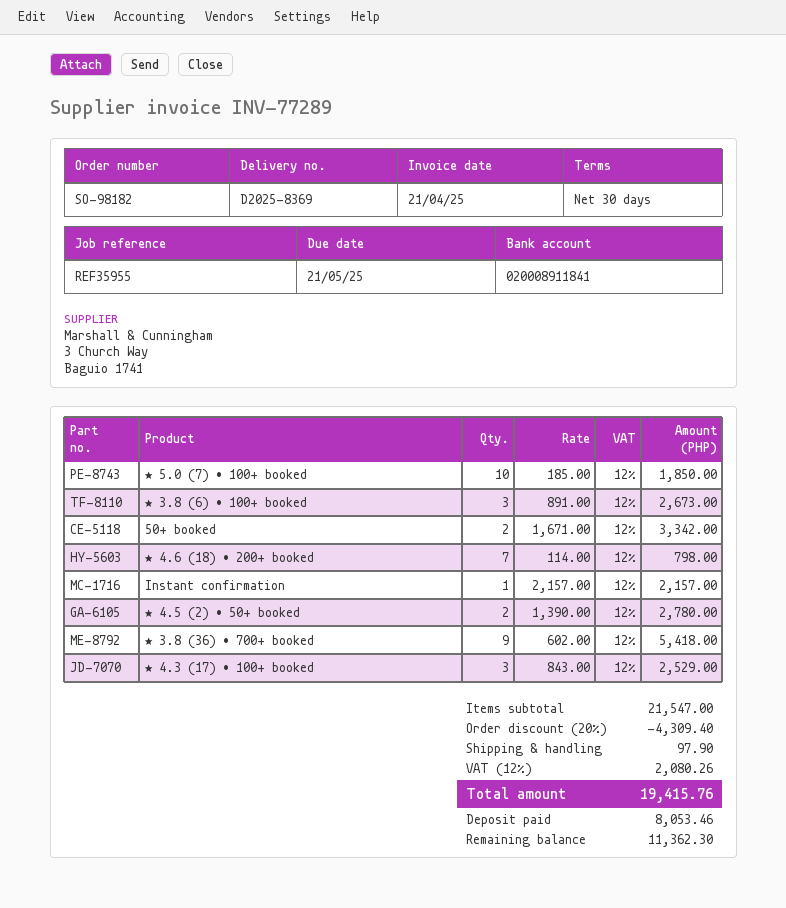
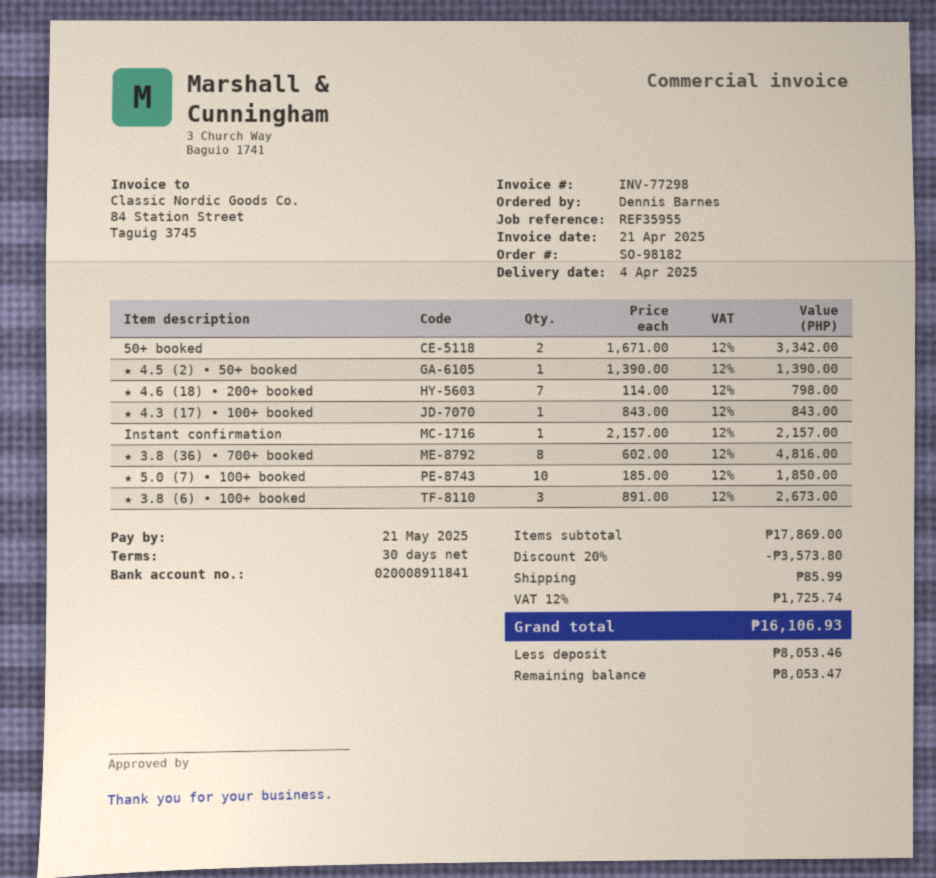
invoice number: INV-77289 -> INV-77298
★ 4.5 (2) • 50+ booked: 2 x 1390.00 = 2780.00 -> 1 x 1390.00 = 1390.00
★ 3.8 (36) • 700+ booked: 9 x 602.00 = 5418.00 -> 8 x 602.00 = 4816.00
★ 4.3 (17) • 100+ booked: 3 x 843.00 = 2529.00 -> 1 x 843.00 = 843.00
subtotal: 21547.00 -> 17869.00
discount: 20% = 4309.40 -> 20% = 3573.80
shipping: 97.90 -> 85.99
tax: 12% = 2080.26 -> 12% = 1725.74
total: 19415.76 -> 16106.93
balance: 11362.30 -> 8053.47

